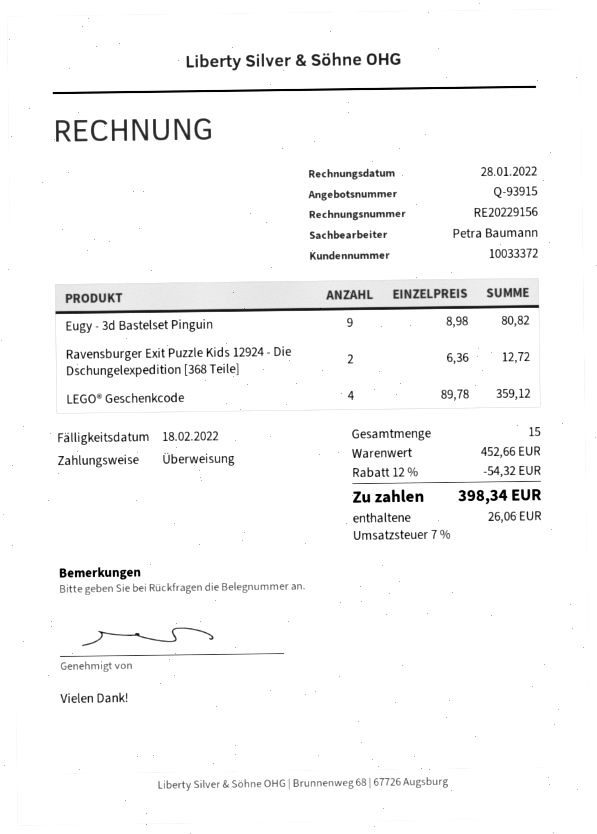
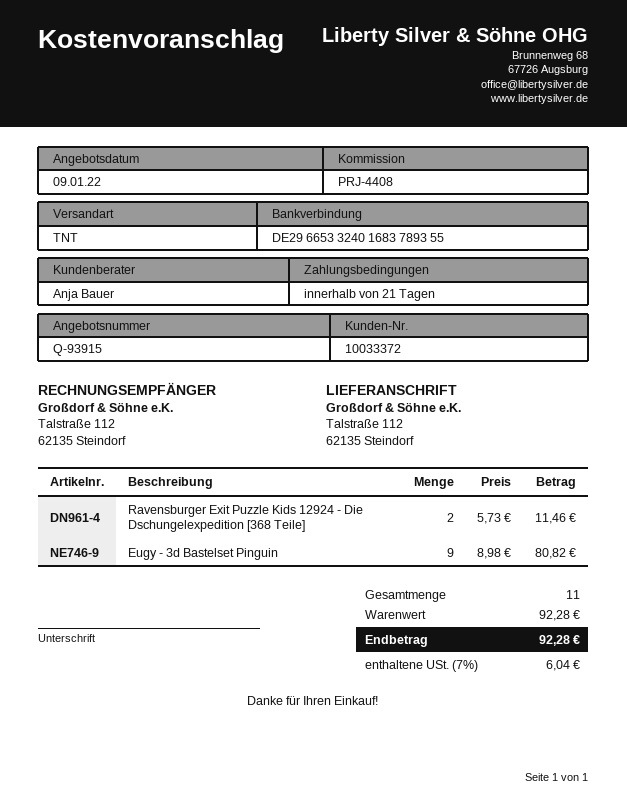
sales rep: Petra Baumann -> Anja Bauer
Ravensburger Exit Puzzle Kids 12924 - Die Dschungelexpedition [368 Teile]: 2 x 6.36 = 12.72 -> 2 x 5.73 = 11.46
LEGO® Geschenkcode: 4 x 89.78 = 359.12 -> none
total quantity: 15 -> 11
subtotal: 452.66 -> 92.28
discount: 12% = 54.32 -> none
tax: 7% = 26.06 -> 7% = 6.04
total: 398.34 -> 92.28

